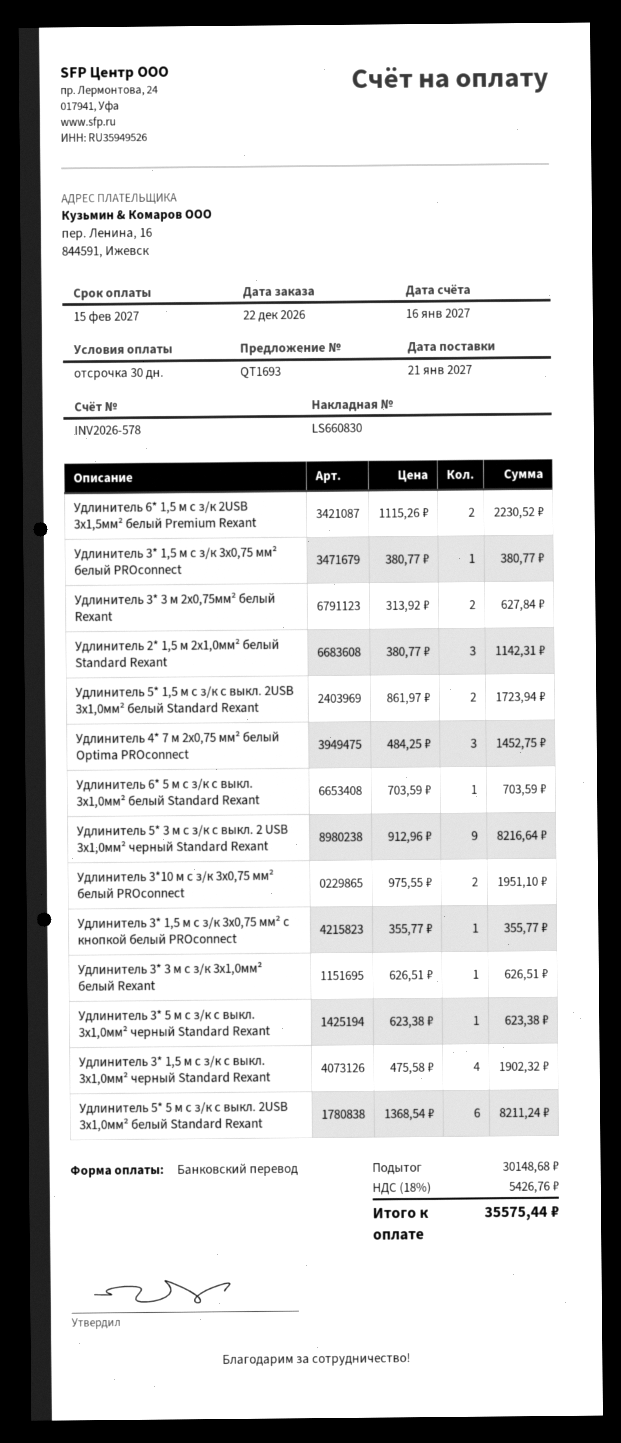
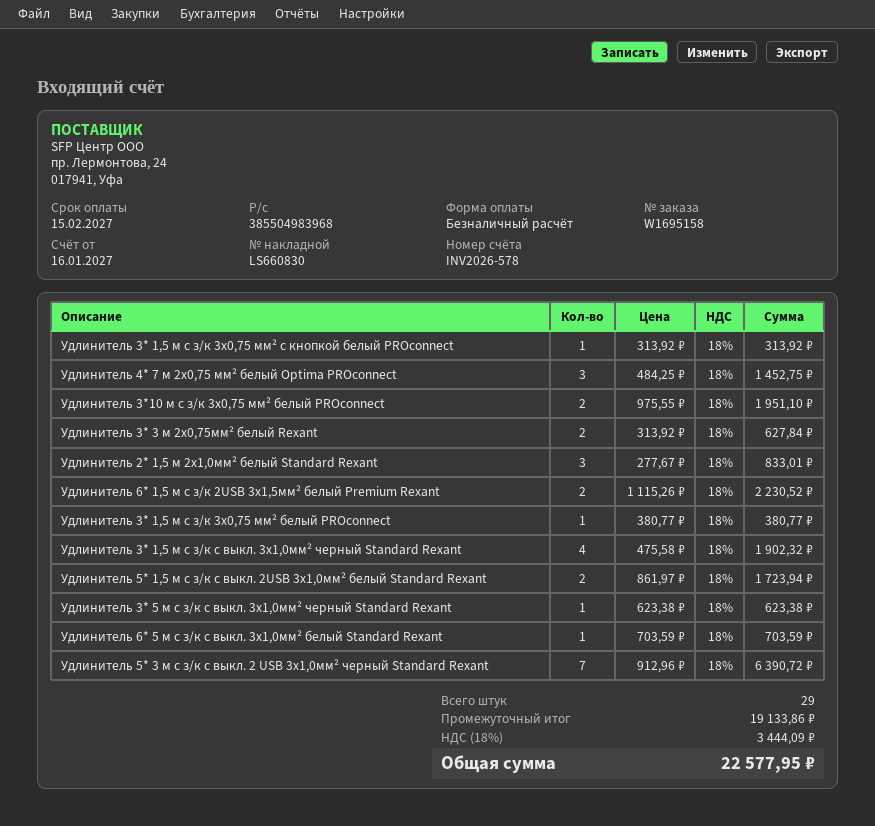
Удлинитель 2* 1,5 м 2х1,0мм² белый Standard Rexant: 3 x 380.77 = 1142.31 -> 3 x 277.67 = 833.01
Удлинитель 5* 3 м с з/к с выкл. 2 USB 3х1,0мм² черный Standard Rexant: 9 x 912.96 = 8216.64 -> 7 x 912.96 = 6390.72
Удлинитель 3* 1,5 м с з/к 3х0,75 мм² с кнопкой белый PROconnect: 1 x 355.77 = 355.77 -> 1 x 313.92 = 313.92
Удлинитель 3* 3 м с з/к 3х1,0мм² белый Rexant: 1 x 626.51 = 626.51 -> none
Удлинитель 5* 5 м с з/к с выкл. 2USB 3х1,0мм² белый Standard Rexant: 6 x 1368.54 = 8211.24 -> none
subtotal: 30148.68 -> 19133.86
tax: 18% = 5426.76 -> 18% = 3444.09
total: 35575.44 -> 22577.95

